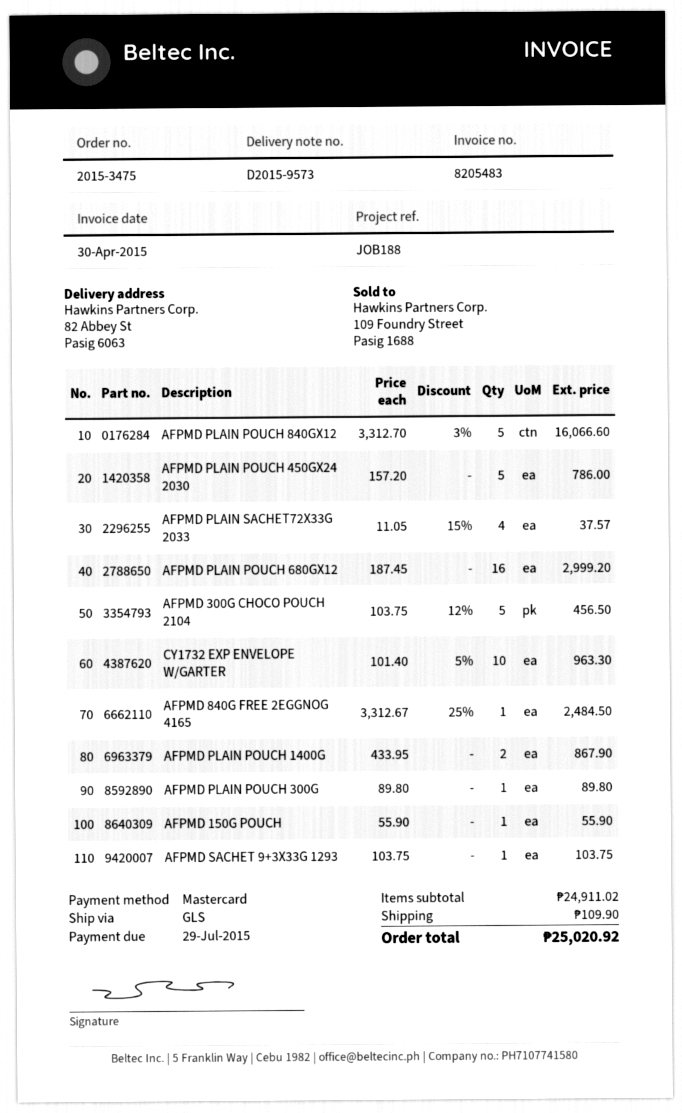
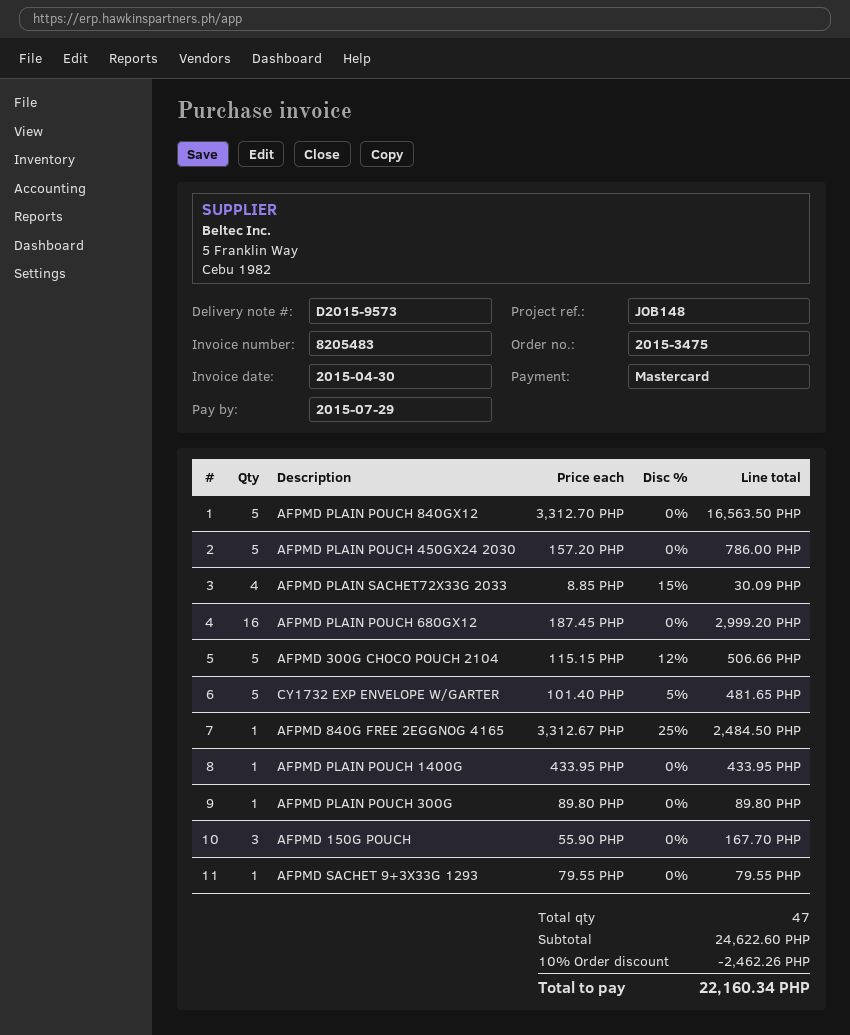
reference: JOB188 -> JOB148
AFPMD PLAIN POUCH 840GX12: 5 x 3312.70 - 3% = 16066.60 -> 5 x 3312.70 = 16563.50
AFPMD PLAIN SACHET72X33G 2033: 4 x 11.05 - 15% = 37.57 -> 4 x 8.85 - 15% = 30.09
AFPMD 300G CHOCO POUCH 2104: 5 x 103.75 - 12% = 456.50 -> 5 x 115.15 - 12% = 506.66
CY1732 EXP ENVELOPE W/GARTER: 10 x 101.40 - 5% = 963.30 -> 5 x 101.40 - 5% = 481.65
AFPMD PLAIN POUCH 1400G: 2 x 433.95 = 867.90 -> 1 x 433.95 = 433.95
AFPMD 150G POUCH: 1 x 55.90 = 55.90 -> 3 x 55.90 = 167.70
AFPMD SACHET 9+3X33G 1293: 1 x 103.75 = 103.75 -> 1 x 79.55 = 79.55
subtotal: 24911.02 -> 24622.60
discount: none -> 10% = 2462.26
shipping: 109.90 -> none
total: 25020.92 -> 22160.34

